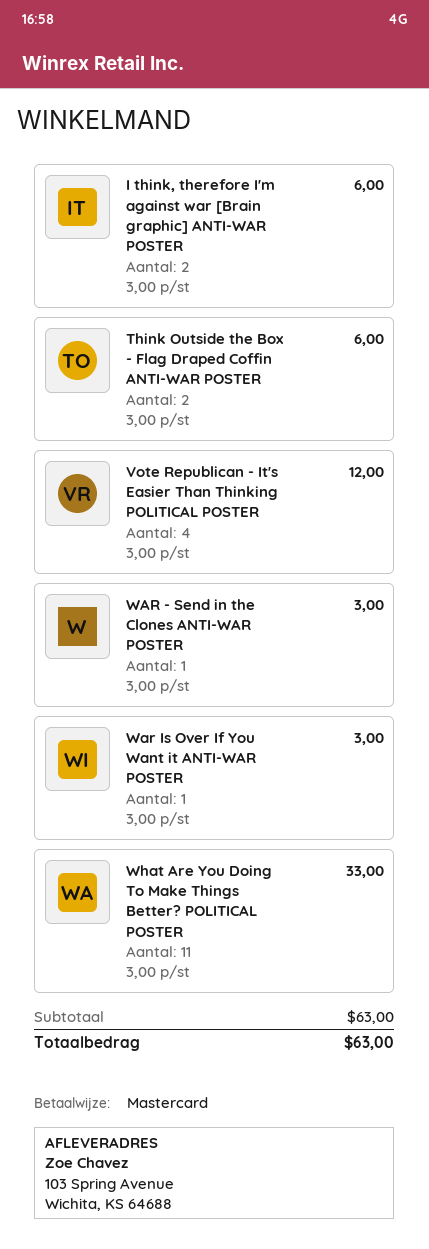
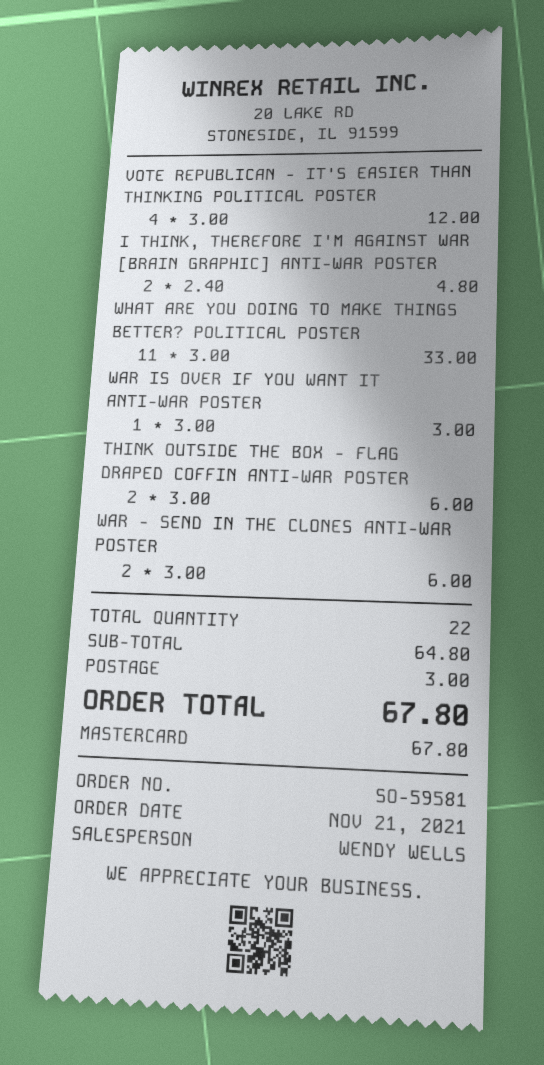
I think, therefore I'm against war [Brain graphic] ANTI-WAR POSTER: 2 x 3.00 = 6.00 -> 2 x 2.40 = 4.80
WAR - Send in the Clones ANTI-WAR POSTER: 1 x 3.00 = 3.00 -> 2 x 3.00 = 6.00
subtotal: 63.00 -> 64.80
shipping: none -> 3.00
total: 63.00 -> 67.80

